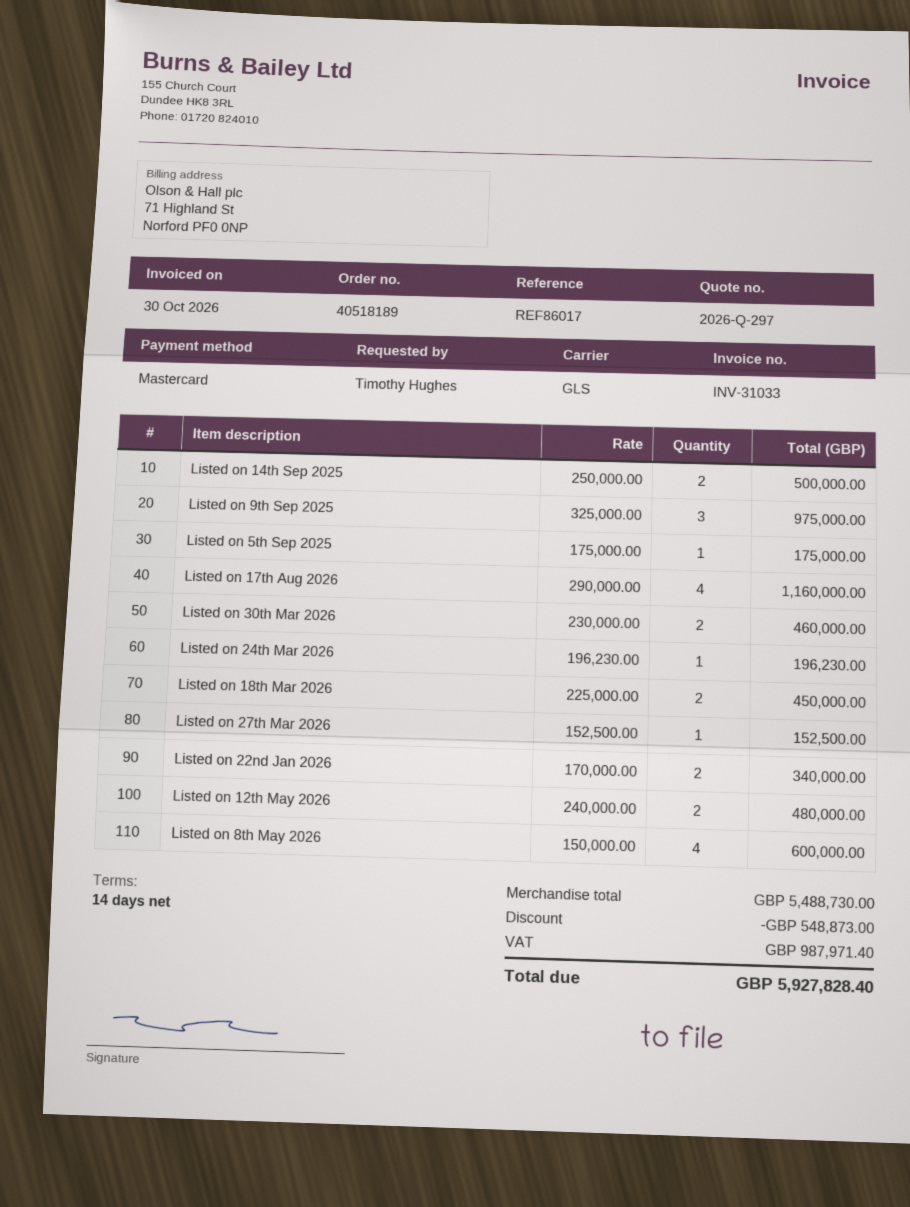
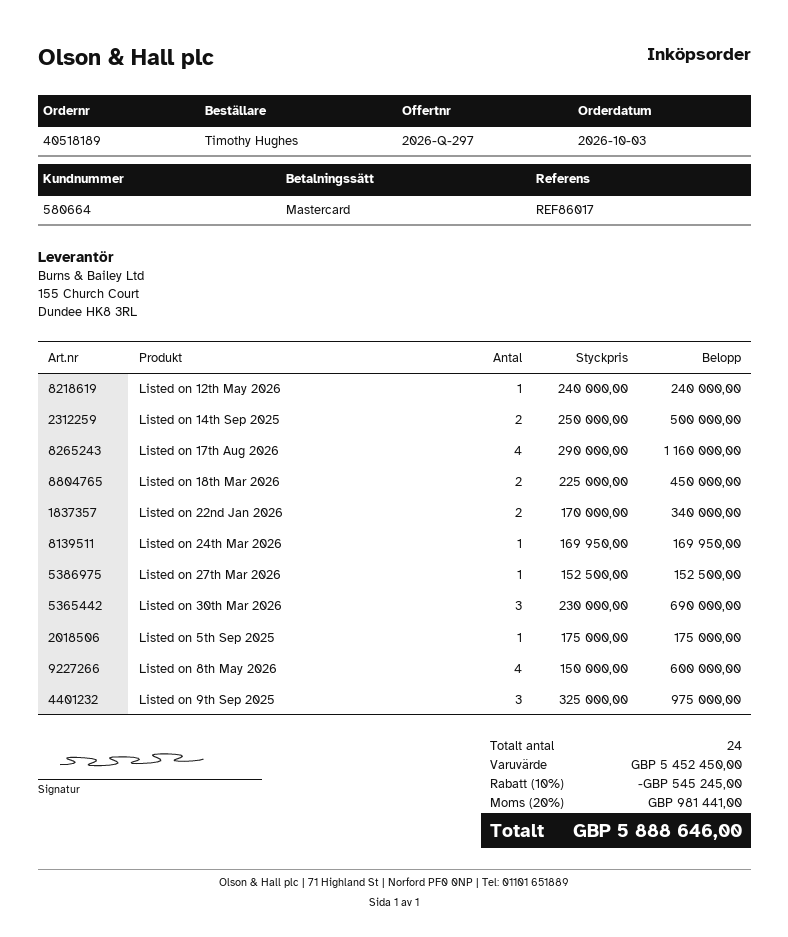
Listed on 30th Mar 2026: 2 x 230000.00 = 460000.00 -> 3 x 230000.00 = 690000.00
Listed on 24th Mar 2026: 1 x 196230.00 = 196230.00 -> 1 x 169950.00 = 169950.00
Listed on 12th May 2026: 2 x 240000.00 = 480000.00 -> 1 x 240000.00 = 240000.00
subtotal: 5488730.00 -> 5452450.00
discount: 548873.00 -> 545245.00
tax: 987971.40 -> 981441.00
total: 5927828.40 -> 5888646.00

